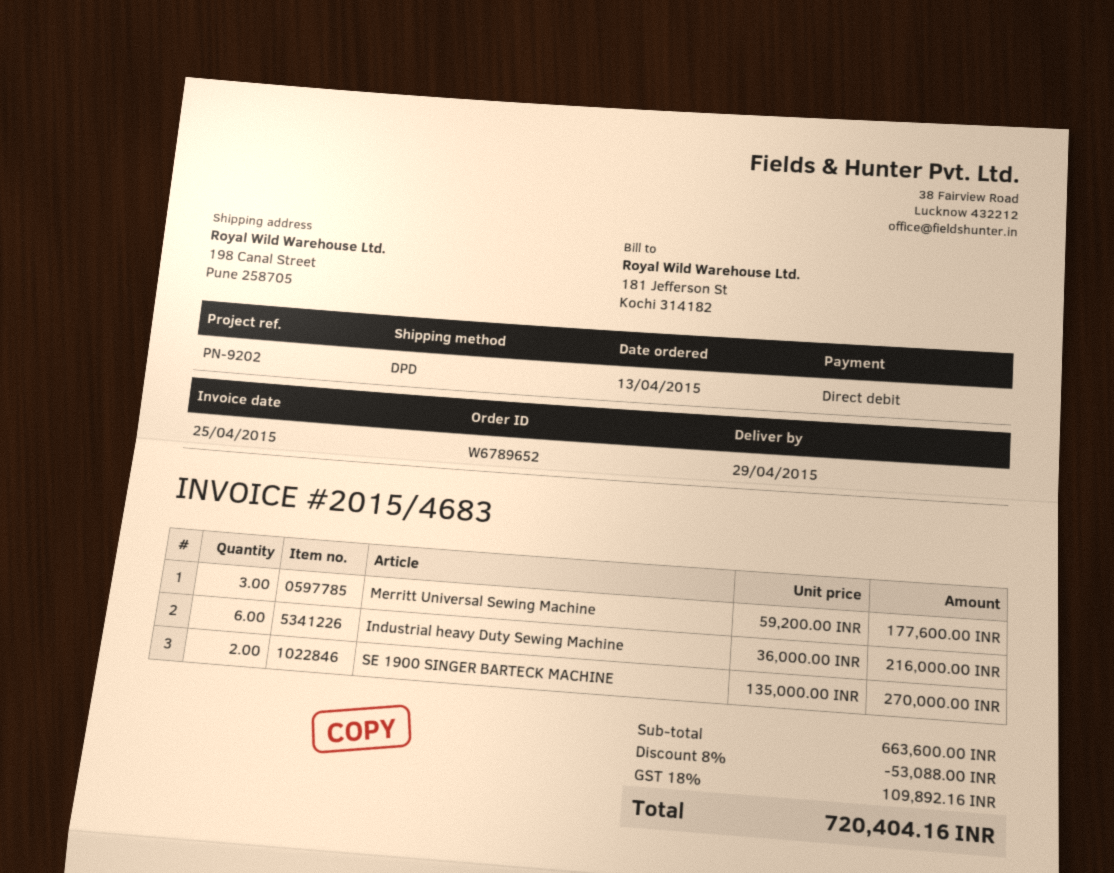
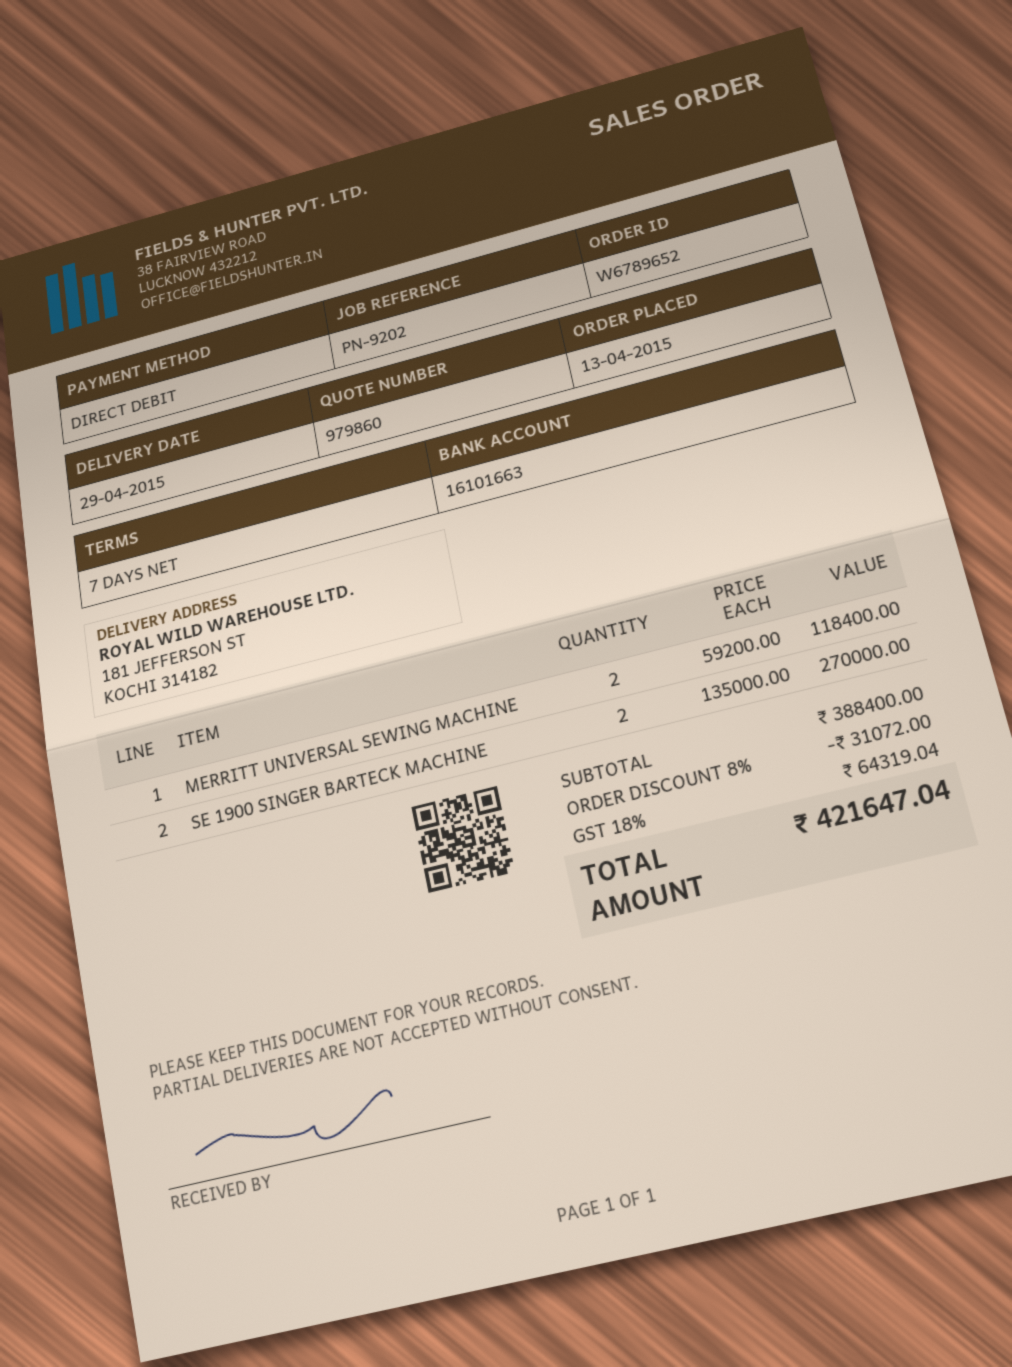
ship to: 198 Canal Street, Pune 258705 -> 181 JEFFERSON ST, KOCHI 314182
Merritt Universal Sewing Machine: 3 x 59200.00 = 177600.00 -> 2 x 59200.00 = 118400.00
Industrial heavy Duty Sewing Machine: 6 x 36000.00 = 216000.00 -> none
subtotal: 663600.00 -> 388400.00
discount: 8% = 53088.00 -> 8% = 31072.00
tax: 18% = 109892.16 -> 18% = 64319.04
total: 720404.16 -> 421647.04

